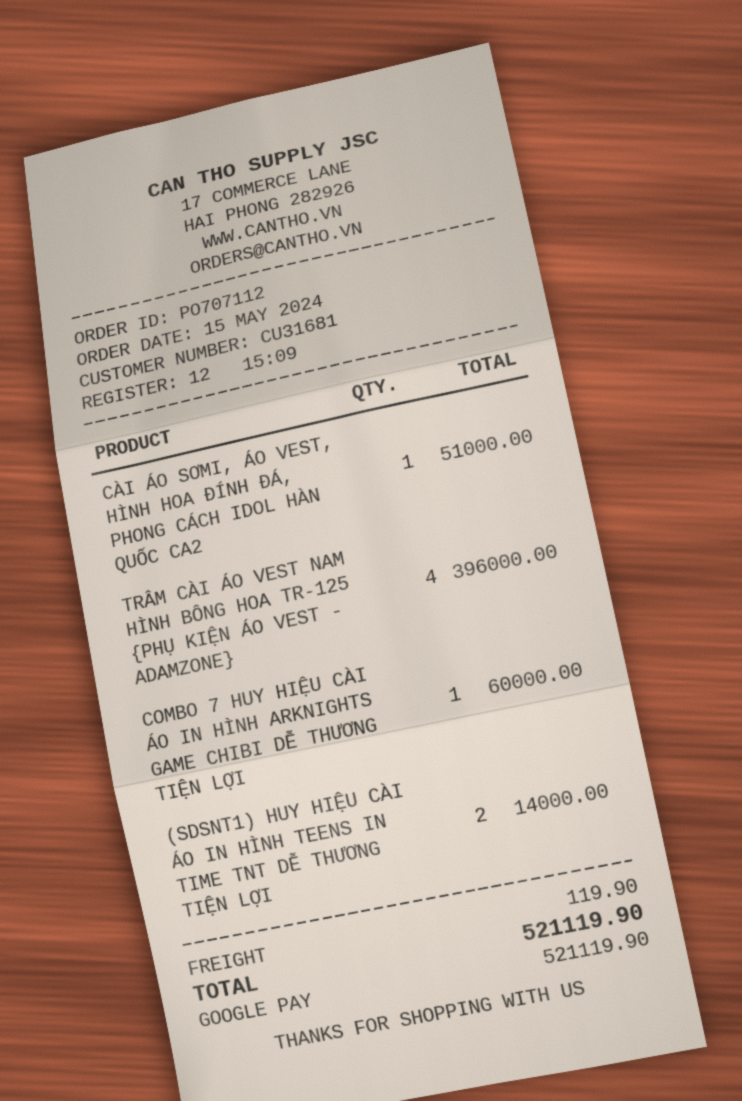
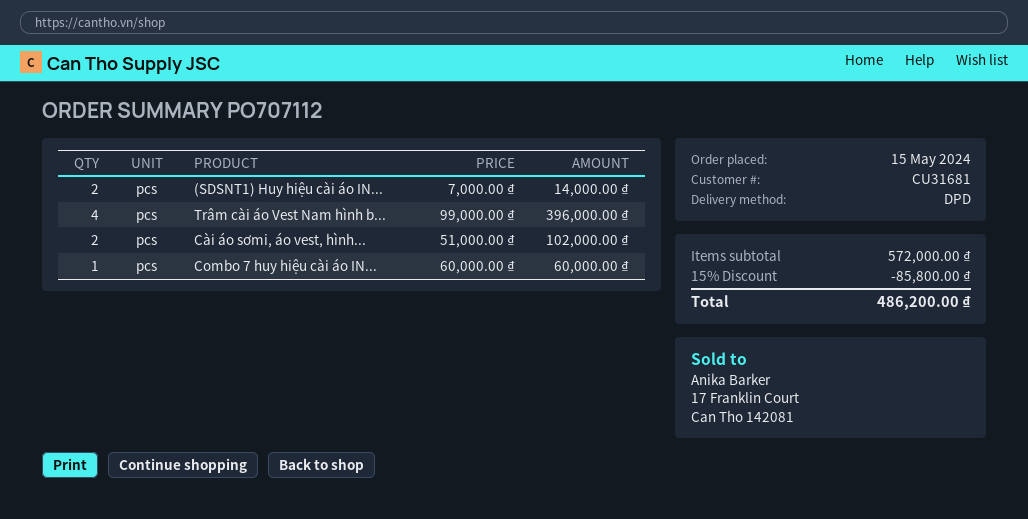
CÀI ÁO SƠMI, ÁO VEST, HÌNH HOA ĐÍNH ĐÁ, PHONG CÁCH IDOL HÀN QUỐC CA2: 1 for 51000.00 -> 2 for 102000.00
discount: none -> 15% = 85800.00
shipping: 119.90 -> none
total: 521119.90 -> 486200.00

